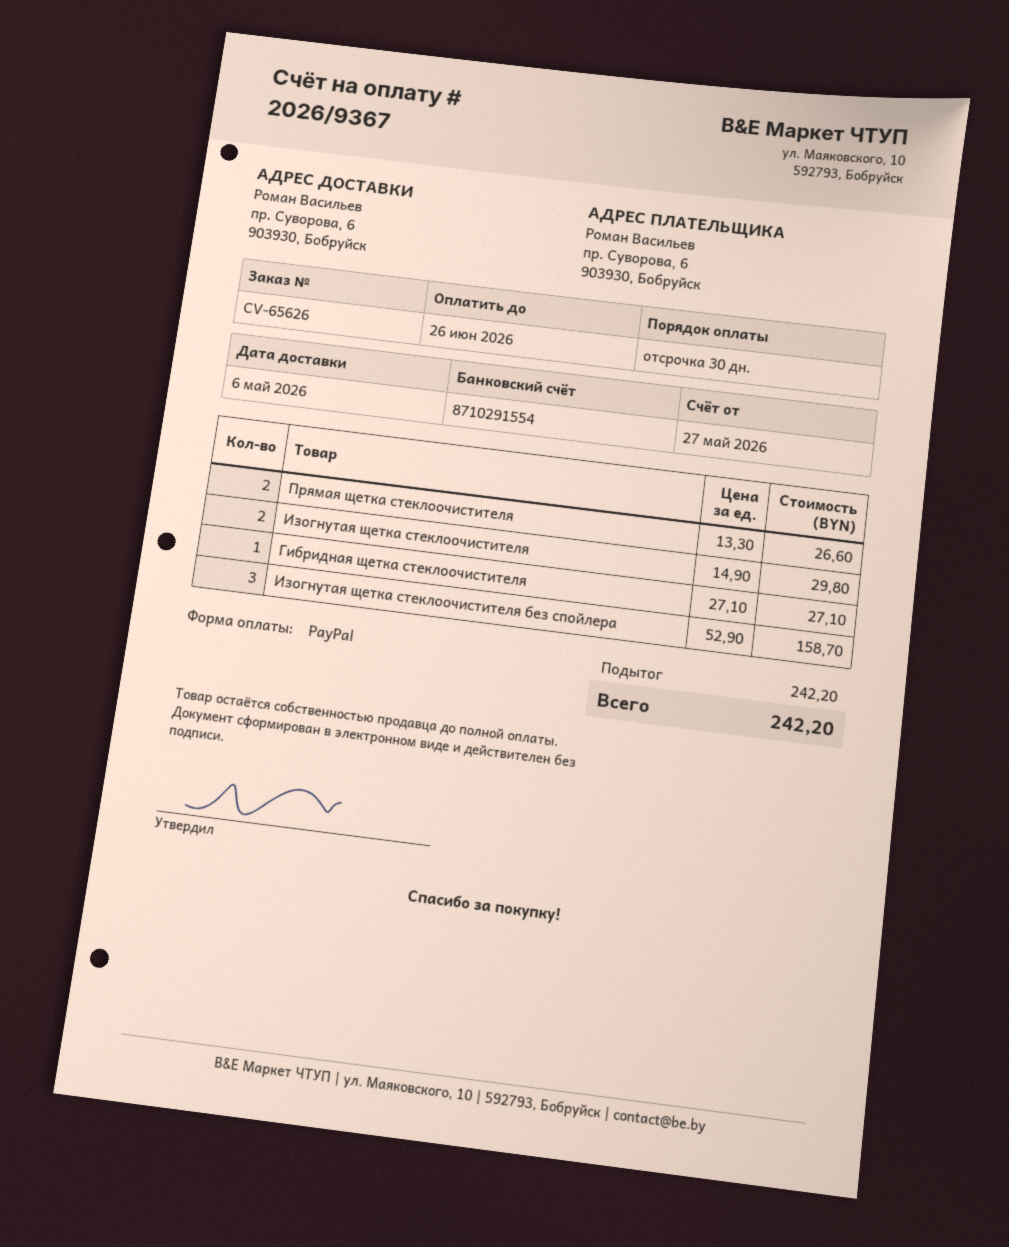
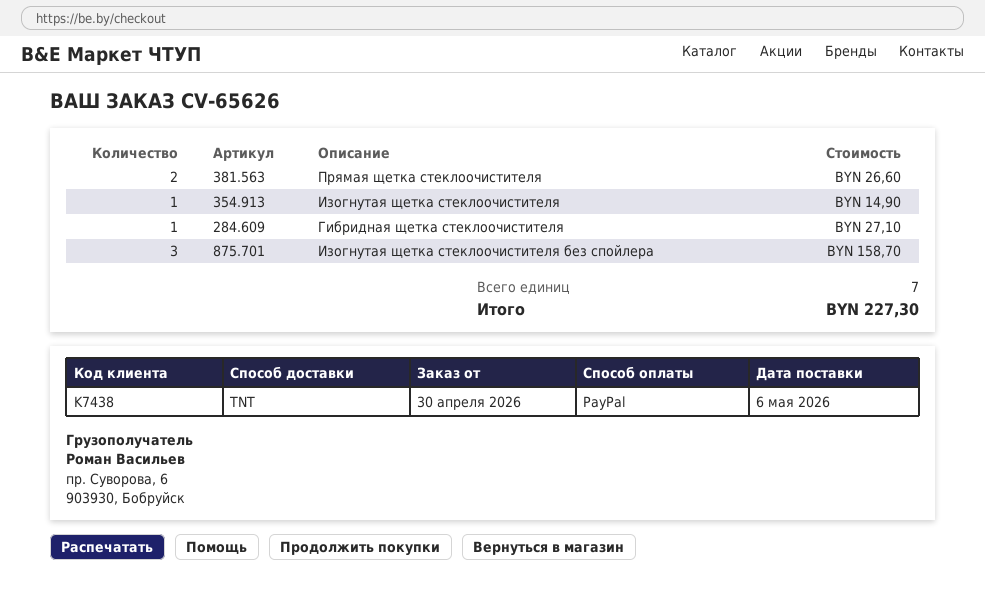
Изогнутая щетка стеклоочистителя: 2 for 29.80 -> 1 for 14.90
total: 242.20 -> 227.30

